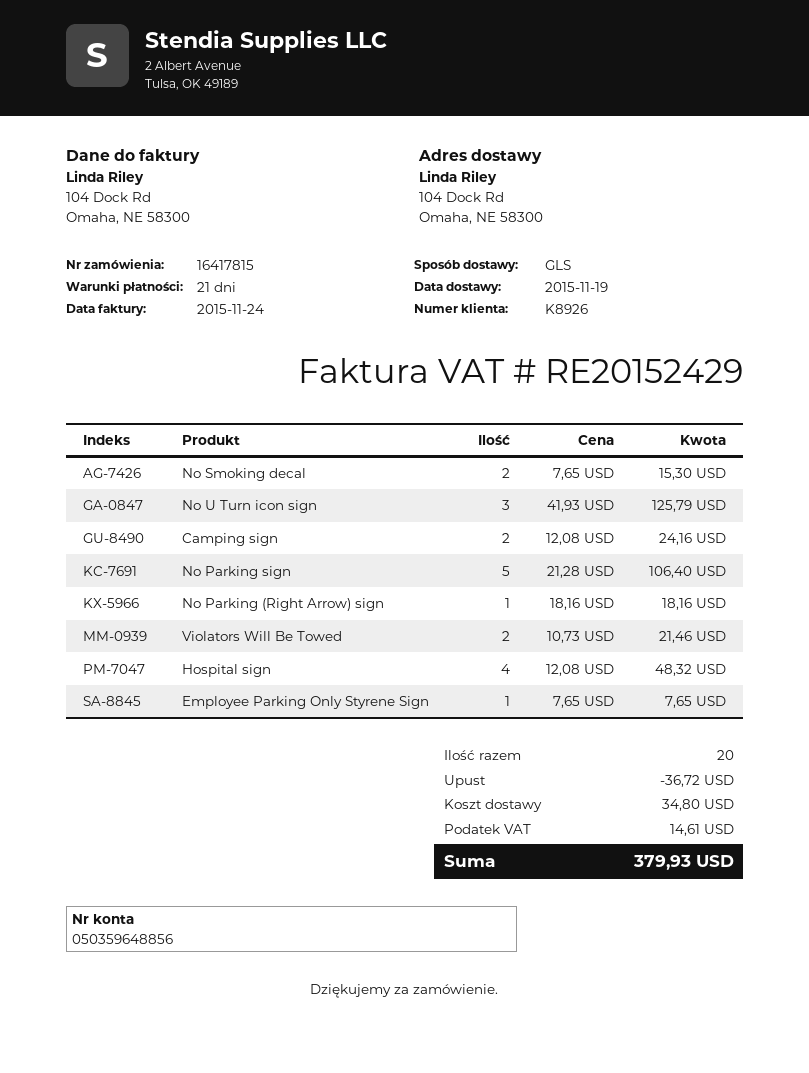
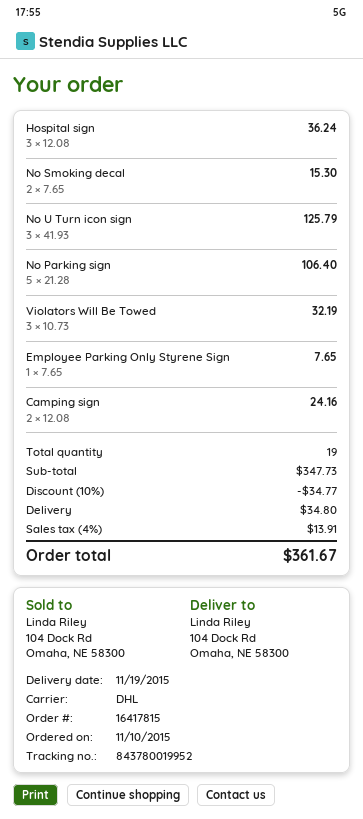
shipping method: GLS -> DHL
No Parking (Right Arrow) sign: 1 x 18.16 = 18.16 -> none
Violators Will Be Towed: 2 x 10.73 = 21.46 -> 3 x 10.73 = 32.19
Hospital sign: 4 x 12.08 = 48.32 -> 3 x 12.08 = 36.24
total quantity: 20 -> 19
discount: 36.72 -> 34.77
tax: 14.61 -> 13.91
total: 379.93 -> 361.67

